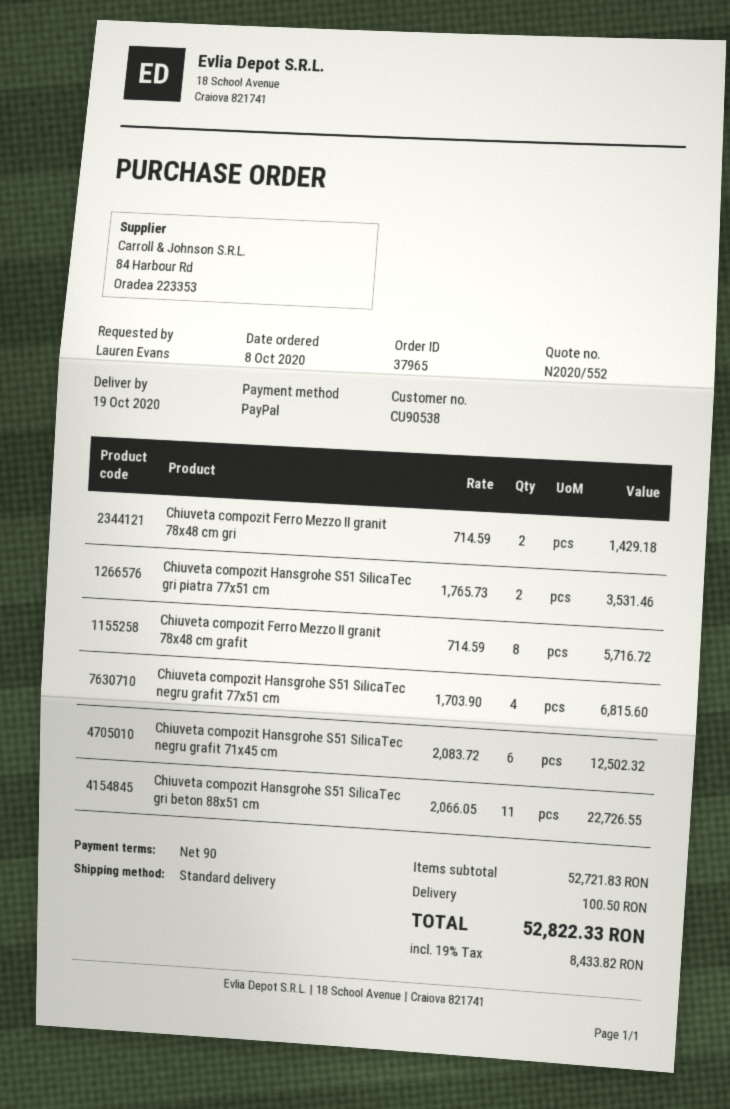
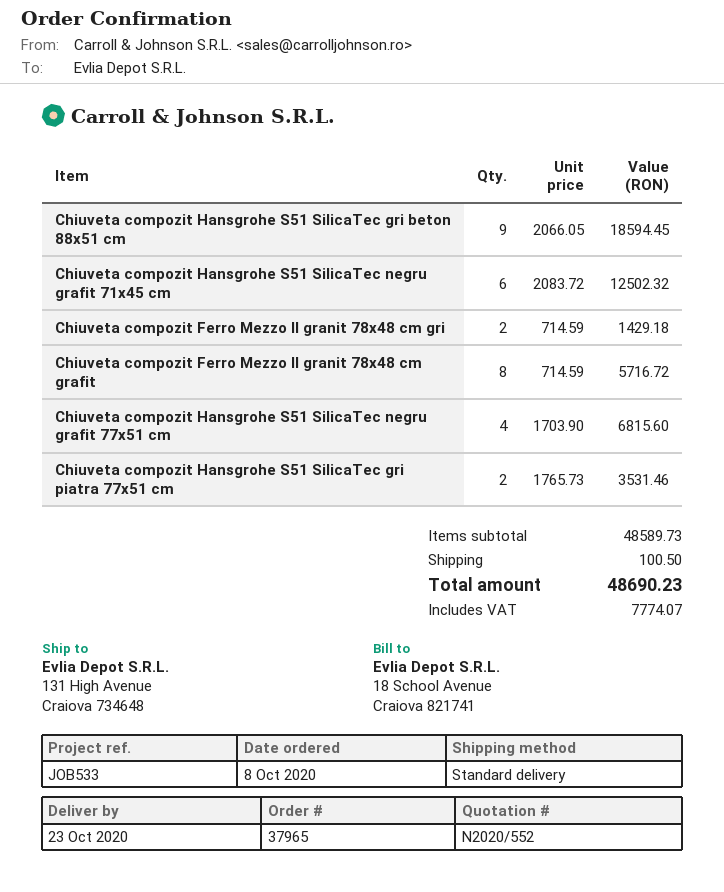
delivery date: 2020-10-19 -> 2020-10-23
Chiuveta compozit Hansgrohe S51 SilicaTec gri beton 88x51 cm: 11 x 2066.05 = 22726.55 -> 9 x 2066.05 = 18594.45
subtotal: 52721.83 -> 48589.73
tax: 8433.82 -> 7774.07
total: 52822.33 -> 48690.23

